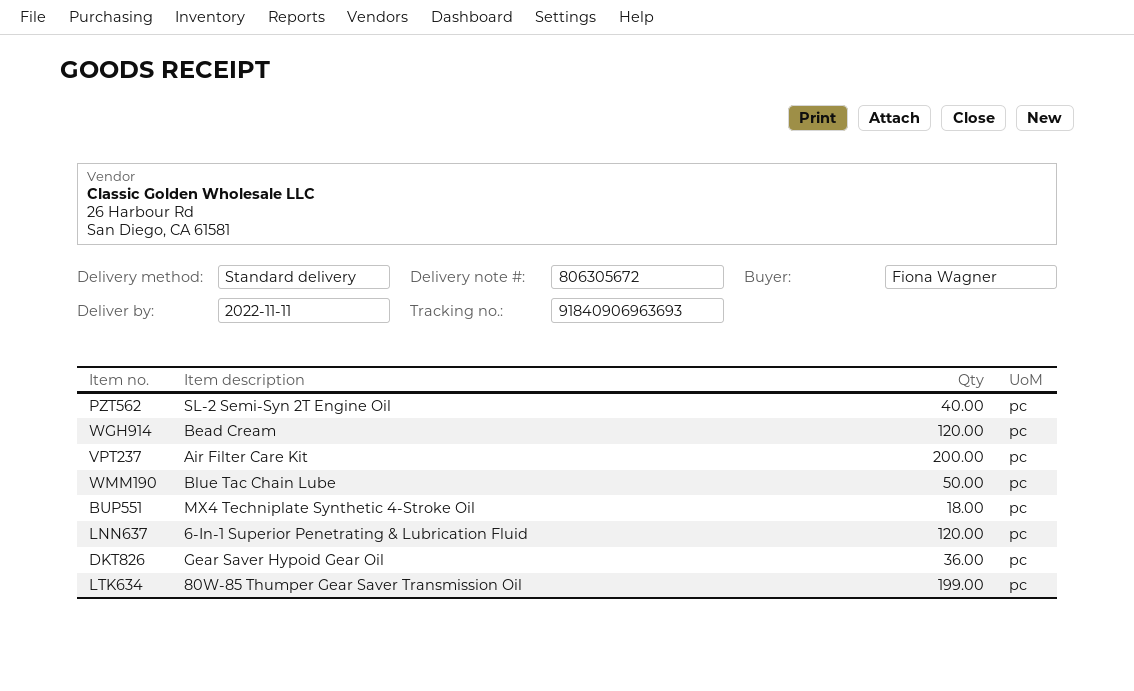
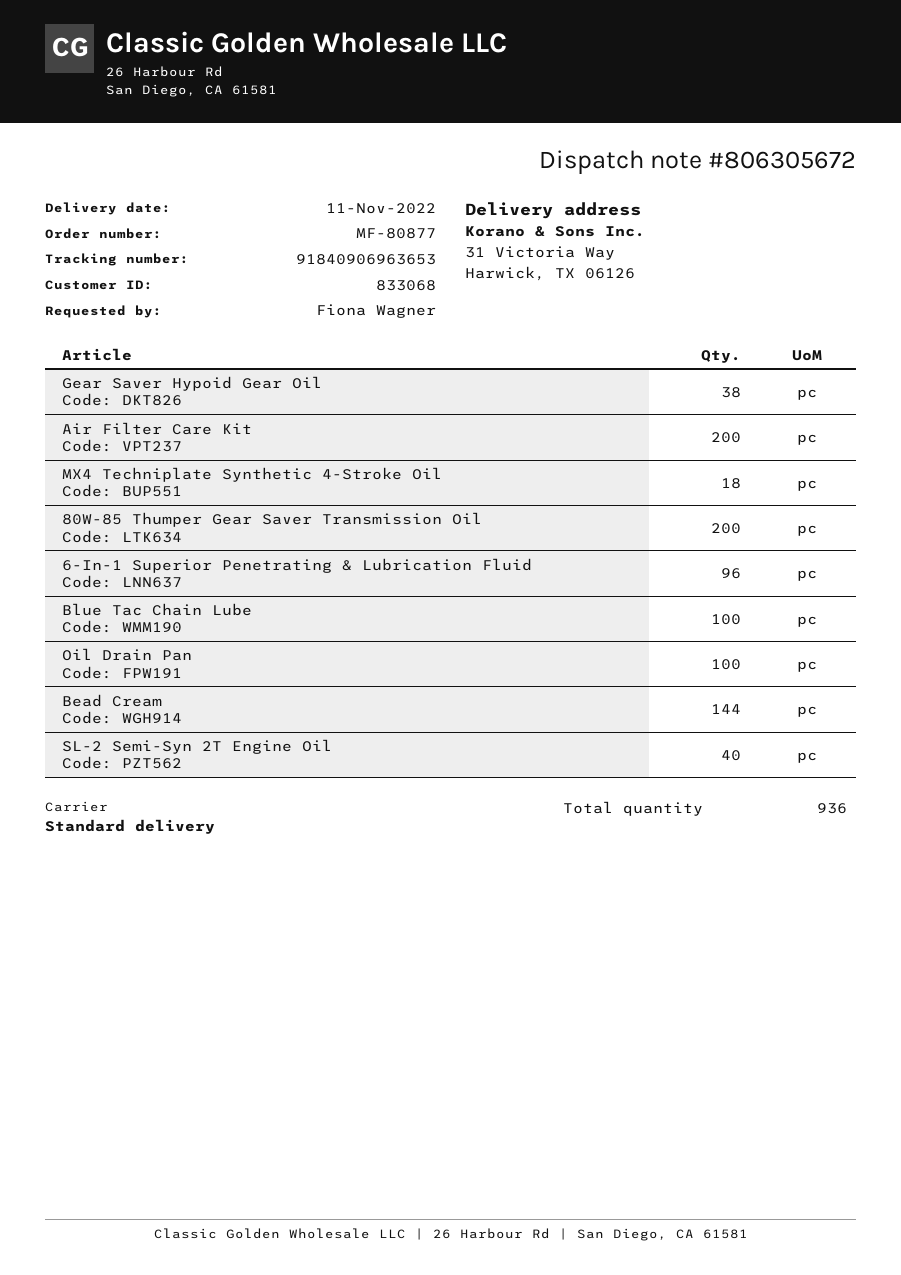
tracking number: 91840906963693 -> 91840906963653
Bead Cream: 120 -> 144
Blue Tac Chain Lube: 50 -> 100
6-In-1 Superior Penetrating & Lubrication Fluid: 120 -> 96
Gear Saver Hypoid Gear Oil: 36 -> 38
80W-85 Thumper Gear Saver Transmission Oil: 199 -> 200
Oil Drain Pan: none -> 100

